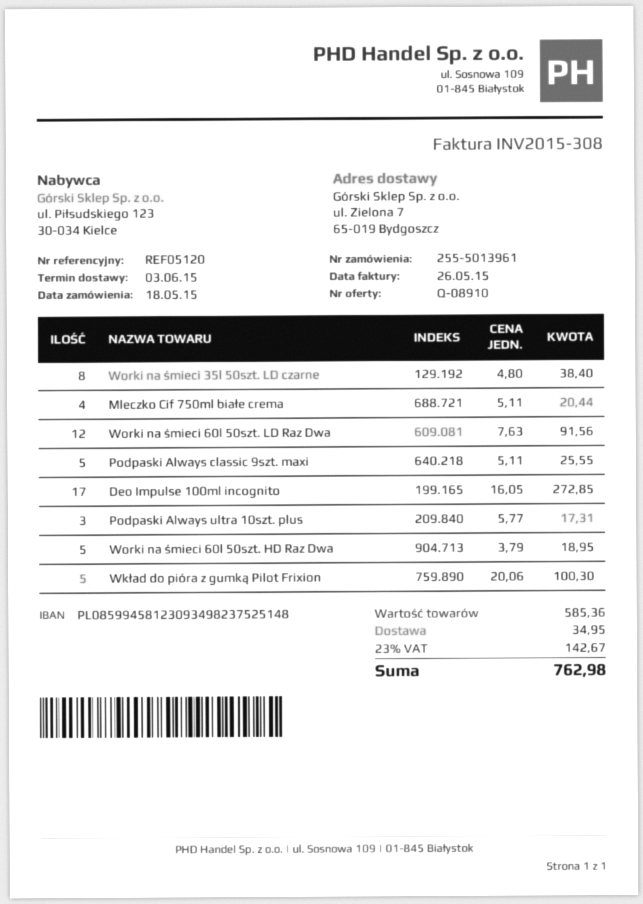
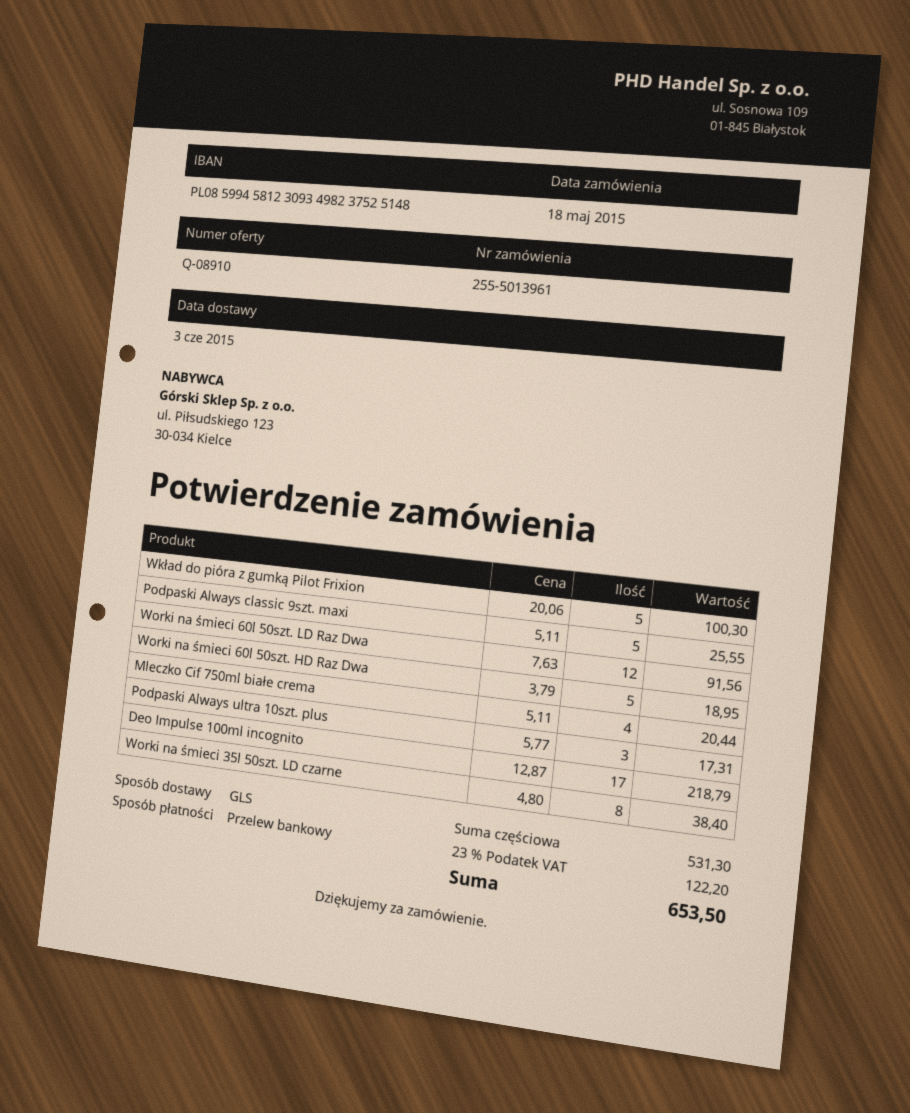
Deo Impulse 100ml incognito: 17 x 16.05 = 272.85 -> 17 x 12.87 = 218.79
subtotal: 585.36 -> 531.30
shipping: 34.95 -> none
tax: 23% = 142.67 -> 23% = 122.20
total: 762.98 -> 653.50

